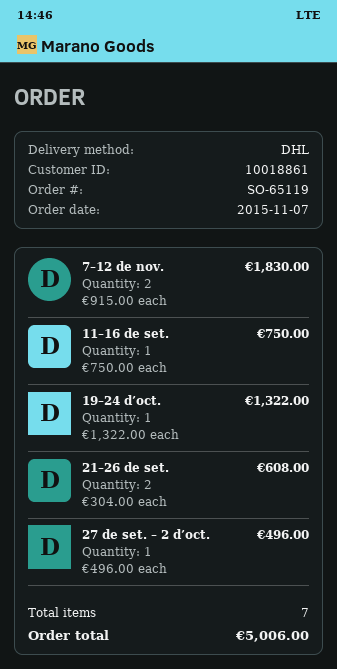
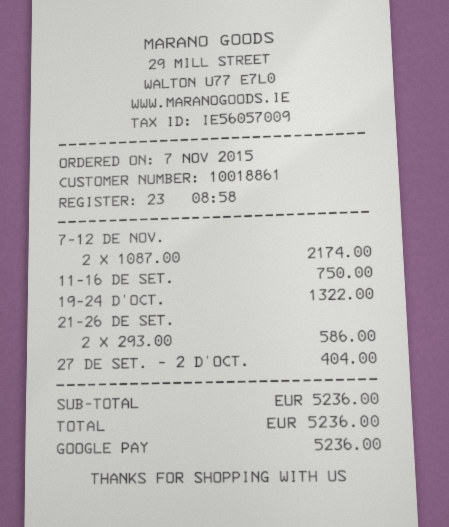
7–12 de nov.: 2 x 915.00 = 1830.00 -> 2 x 1087.00 = 2174.00
21–26 de set.: 2 x 304.00 = 608.00 -> 2 x 293.00 = 586.00
27 de set. – 2 d’oct.: 1 x 496.00 = 496.00 -> 1 x 404.00 = 404.00
total: 5006.00 -> 5236.00

